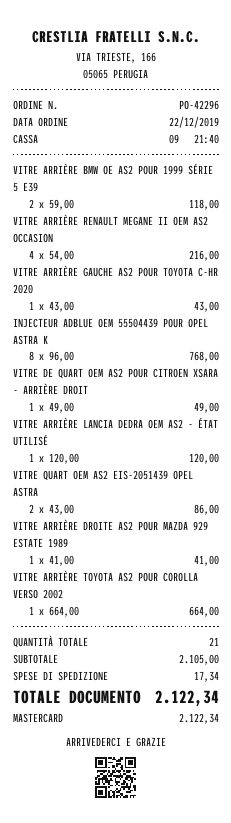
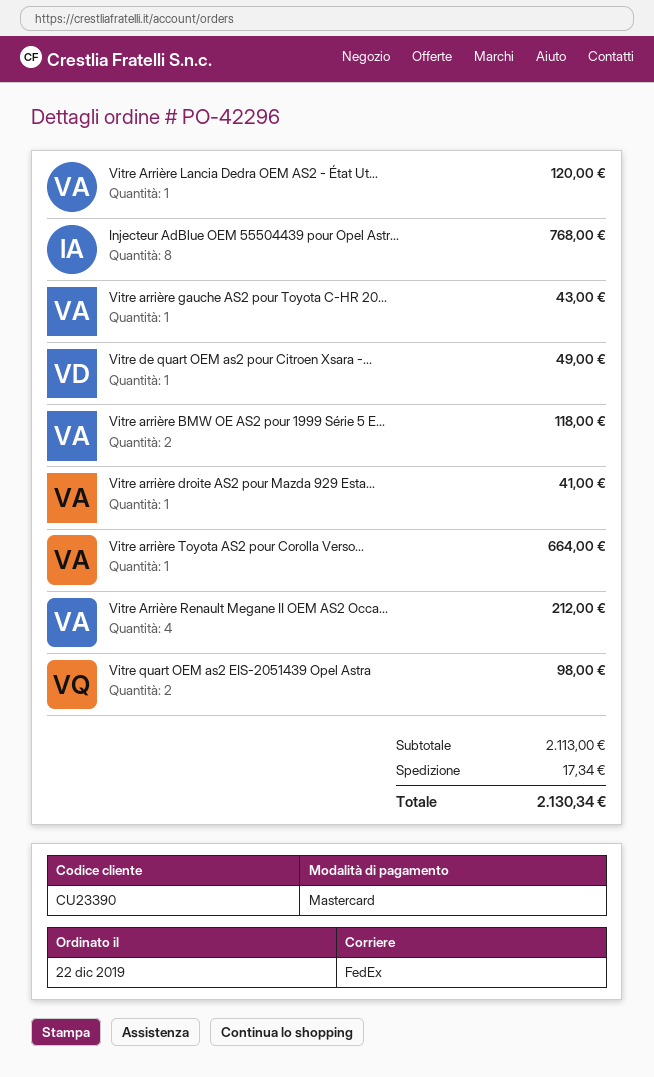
VITRE ARRIÈRE RENAULT MEGANE II OEM AS2 OCCASION: 4 for 216.00 -> 4 for 212.00
VITRE QUART OEM AS2 EIS-2051439 OPEL ASTRA: 2 for 86.00 -> 2 for 98.00
subtotal: 2105.00 -> 2113.00
total: 2122.34 -> 2130.34

